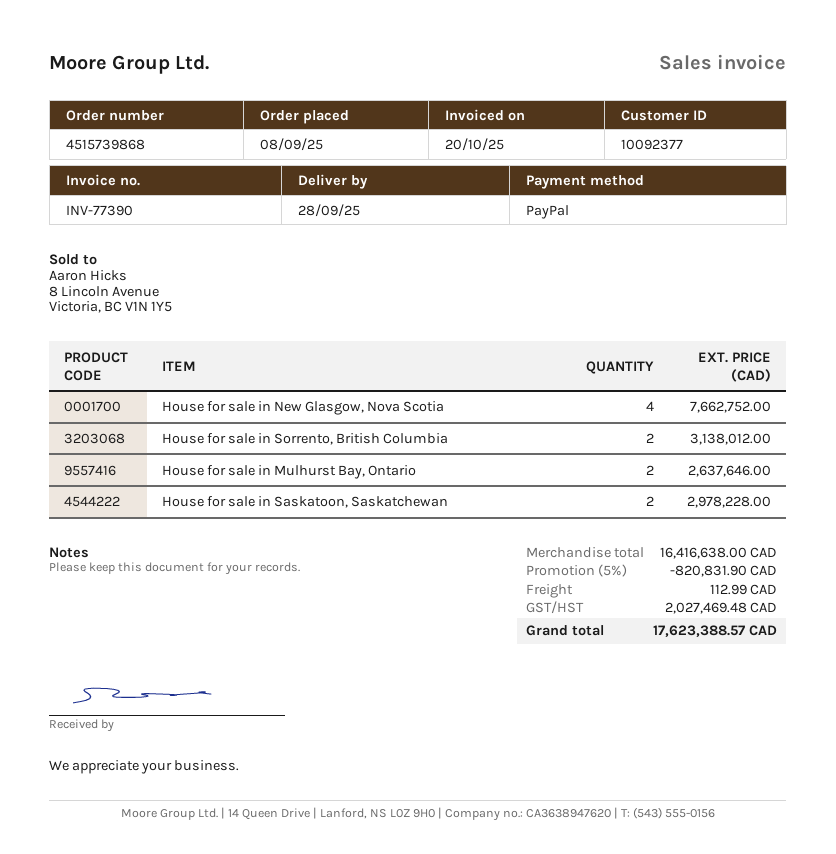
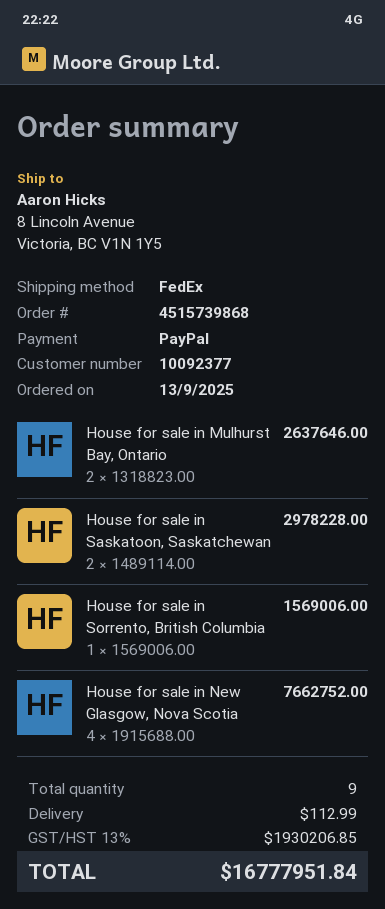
order date: 2025-09-08 -> 2025-09-13
House for sale in Sorrento, British Columbia: 2 for 3138012.00 -> 1 for 1569006.00
discount: 5% = 820831.90 -> none
tax: 2027469.48 -> 1930206.85
total: 17623388.57 -> 16777951.84

